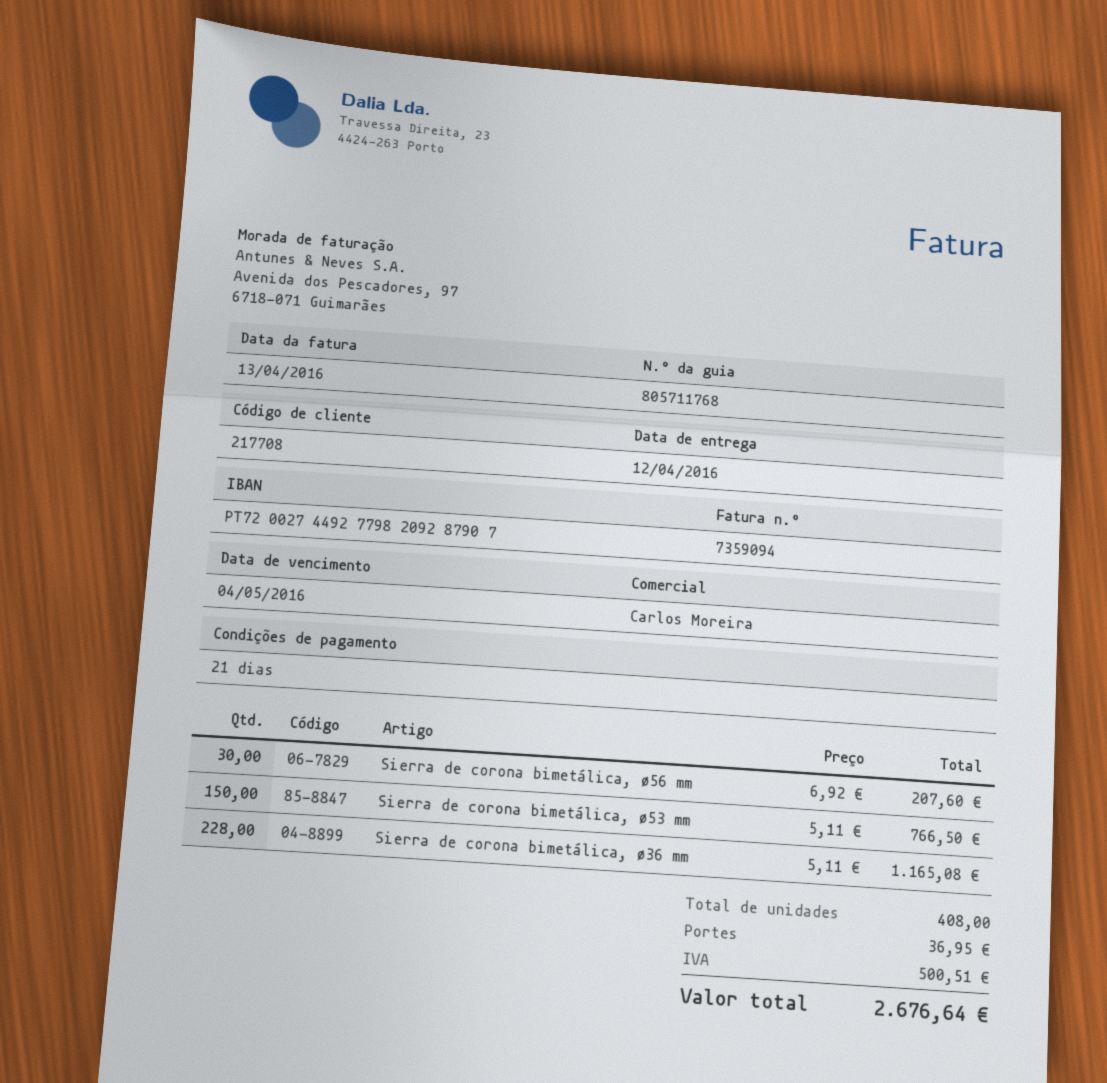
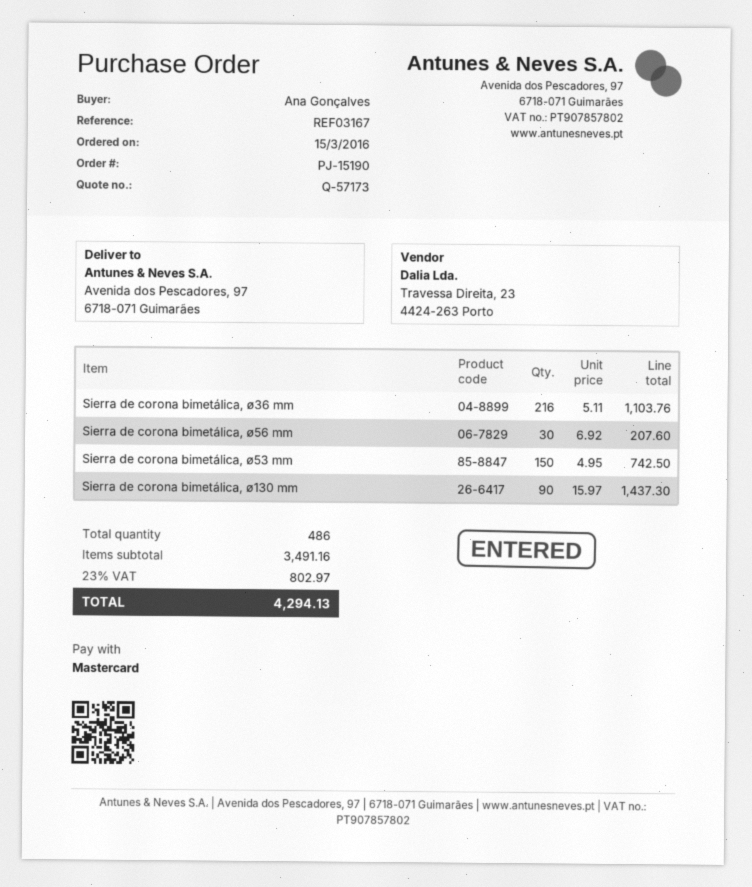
Sierra de corona bimetálica, ø53 mm: 150 x 5.11 = 766.50 -> 150 x 4.95 = 742.50
Sierra de corona bimetálica, ø36 mm: 228 x 5.11 = 1165.08 -> 216 x 5.11 = 1103.76
Sierra de corona bimetálica, ø130 mm: none -> 90 x 15.97 = 1437.30
total quantity: 408 -> 486
shipping: 36.95 -> none
tax: 500.51 -> 802.97
total: 2676.64 -> 4294.13

